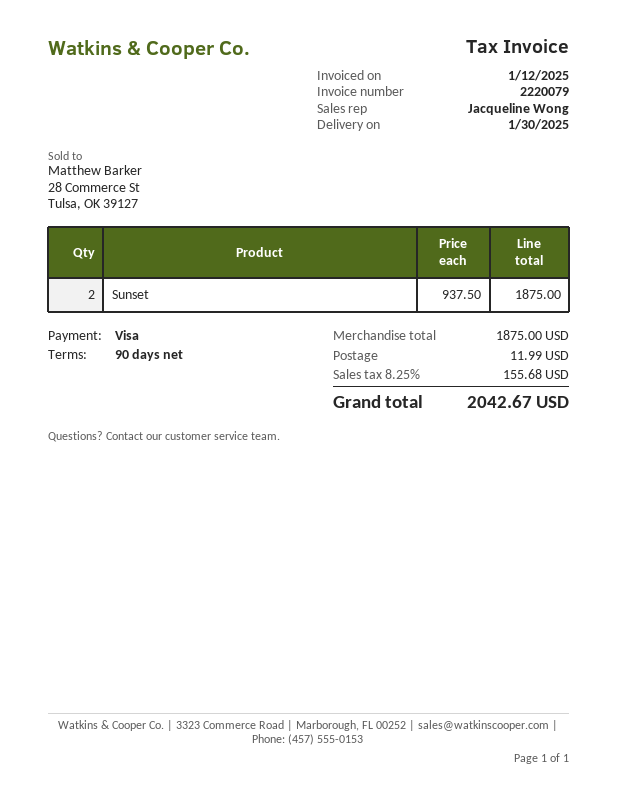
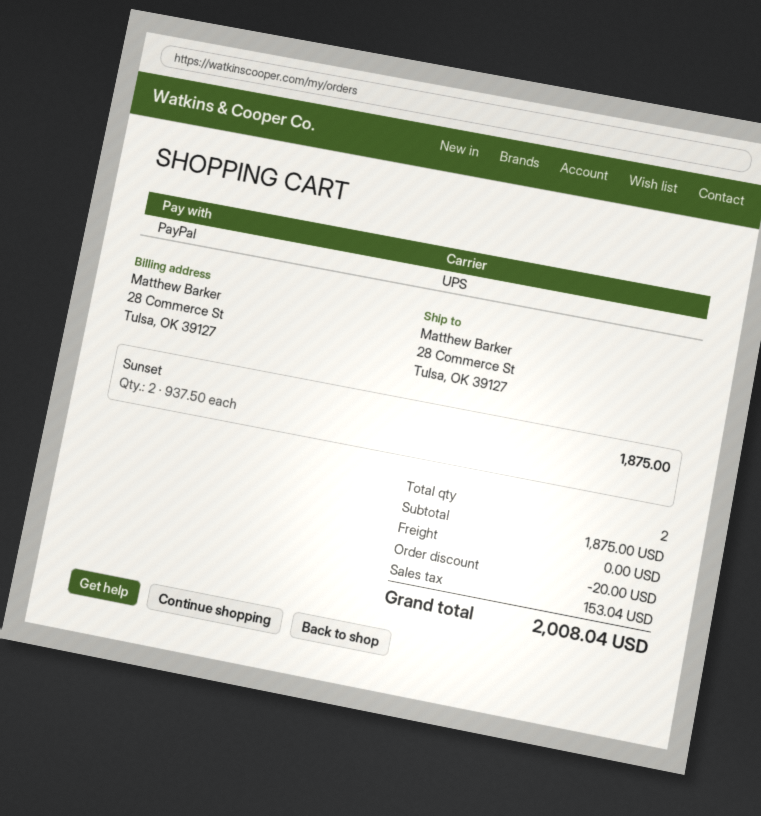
payment method: Visa -> PayPal
discount: none -> 20.00
shipping: 11.99 -> 0.00
tax: 155.68 -> 153.04
total: 2042.67 -> 2008.04

